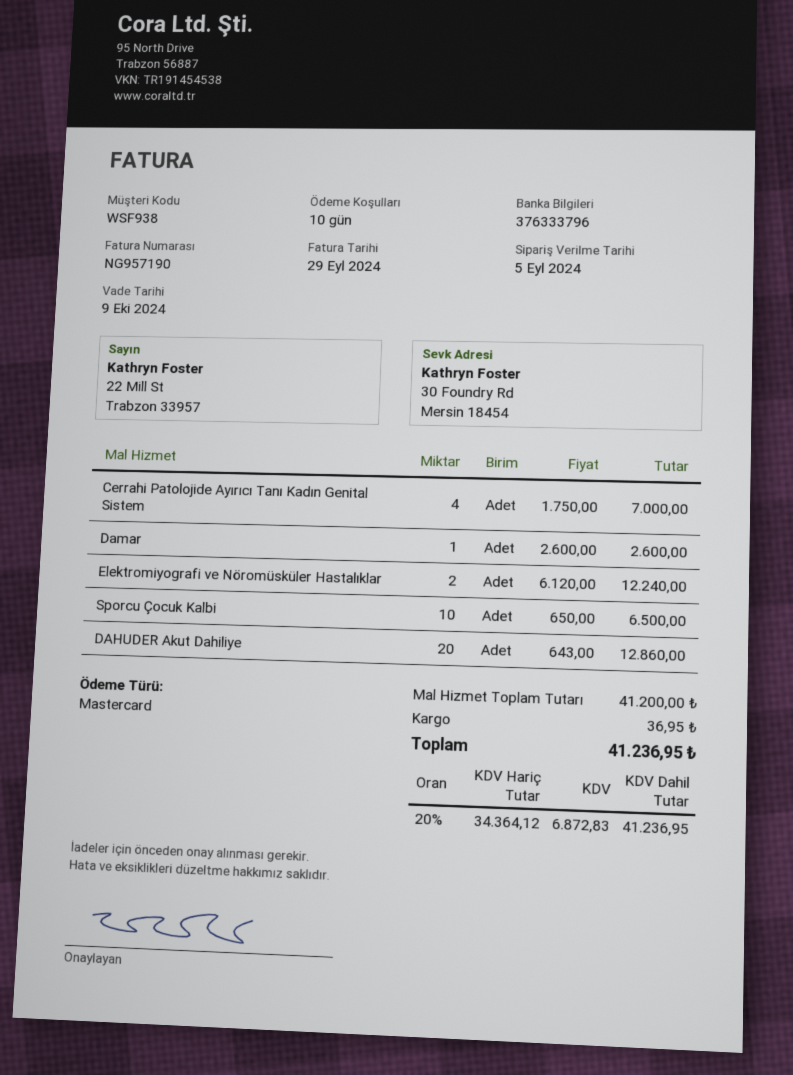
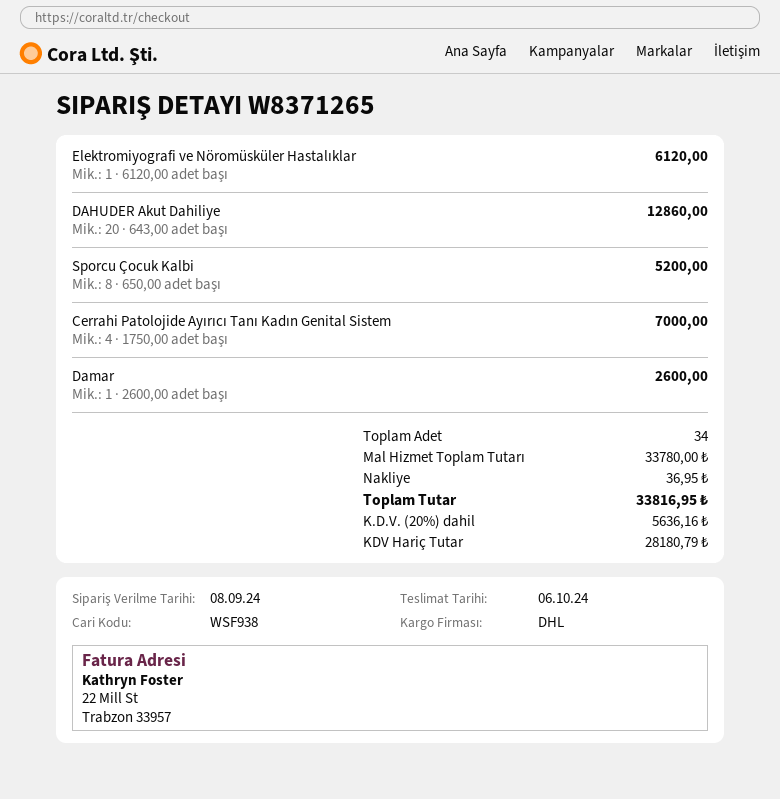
order date: 2024-09-05 -> 2024-09-08
Elektromiyografi ve Nöromüsküler Hastalıklar: 2 x 6120.00 = 12240.00 -> 1 x 6120.00 = 6120.00
Sporcu Çocuk Kalbi: 10 x 650.00 = 6500.00 -> 8 x 650.00 = 5200.00
subtotal: 41200.00 -> 33780.00
net: 34364.12 -> 28180.79
tax: 20% = 6872.83 -> 20% = 5636.16
total: 41236.95 -> 33816.95

